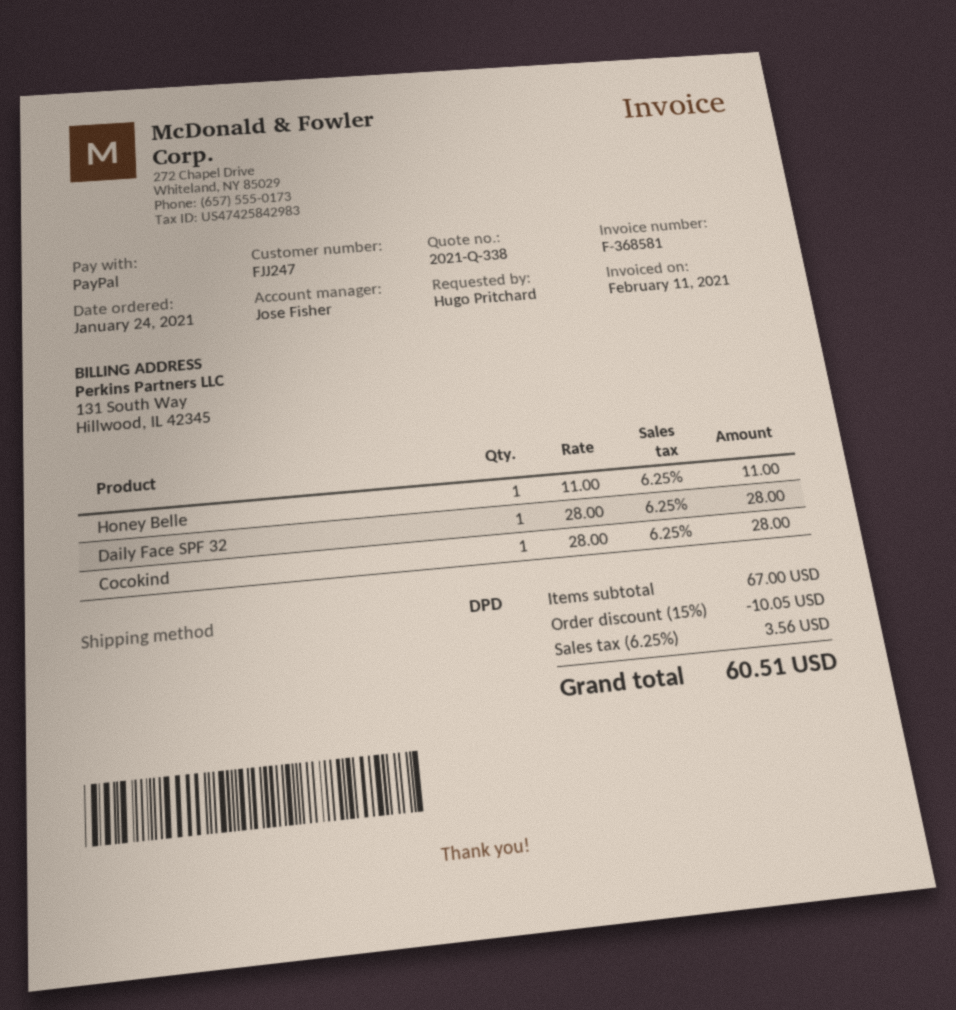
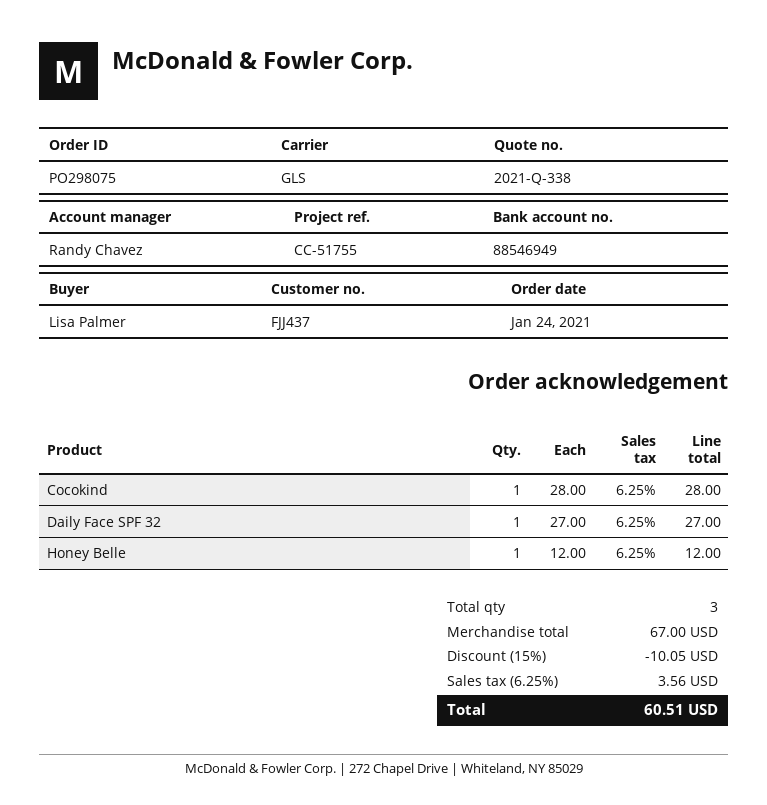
customer number: FJJ247 -> FJJ437
ordered by: Hugo Pritchard -> Lisa Palmer
sales rep: Jose Fisher -> Randy Chavez
shipping method: DPD -> GLS
Honey Belle: 1 x 11.00 = 11.00 -> 1 x 12.00 = 12.00
Daily Face SPF 32: 1 x 28.00 = 28.00 -> 1 x 27.00 = 27.00

